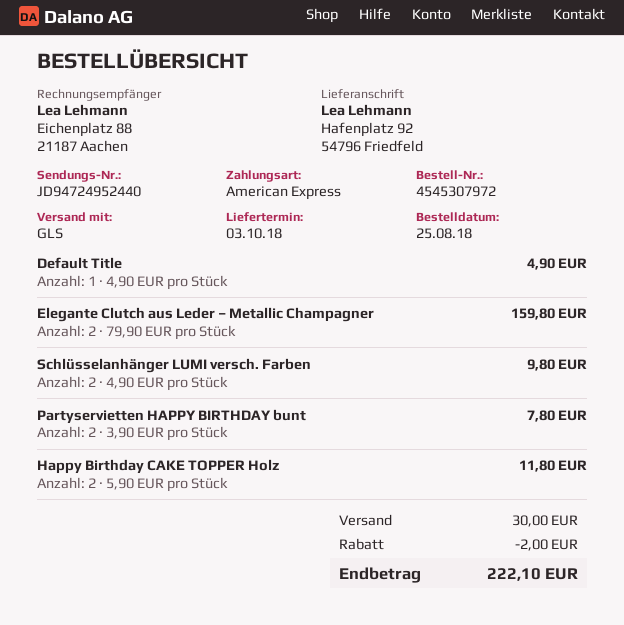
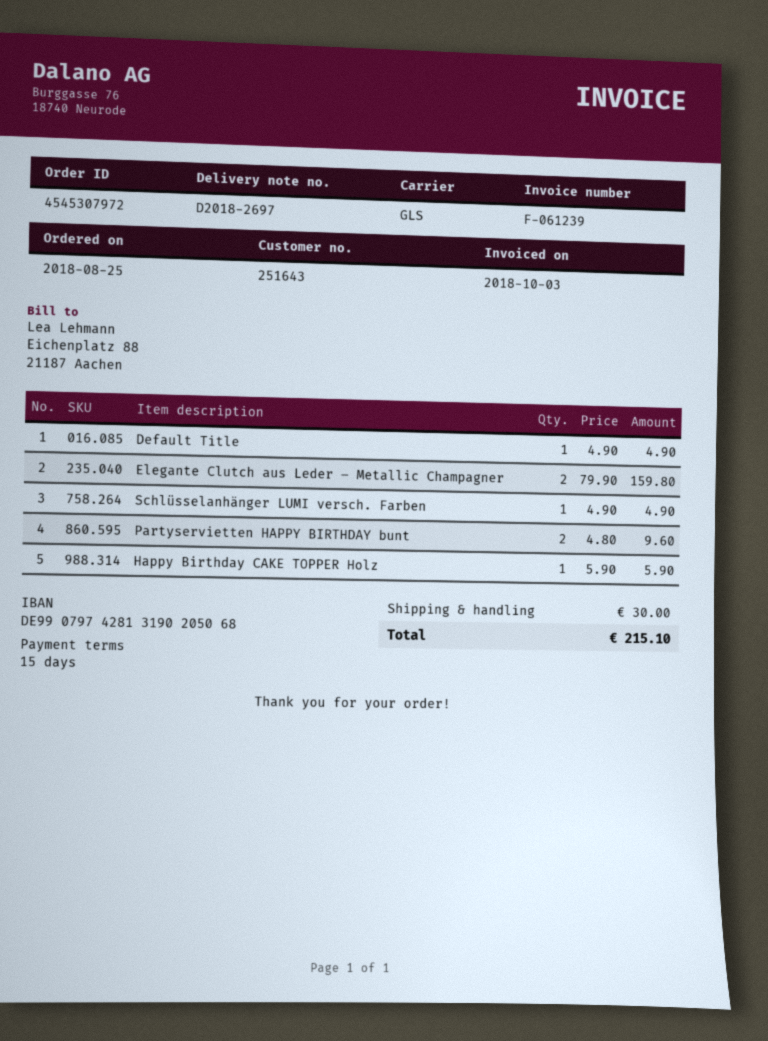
Schlüsselanhänger LUMI versch. Farben: 2 x 4.90 = 9.80 -> 1 x 4.90 = 4.90
Partyservietten HAPPY BIRTHDAY bunt: 2 x 3.90 = 7.80 -> 2 x 4.80 = 9.60
Happy Birthday CAKE TOPPER Holz: 2 x 5.90 = 11.80 -> 1 x 5.90 = 5.90
discount: 2.00 -> none
total: 222.10 -> 215.10

